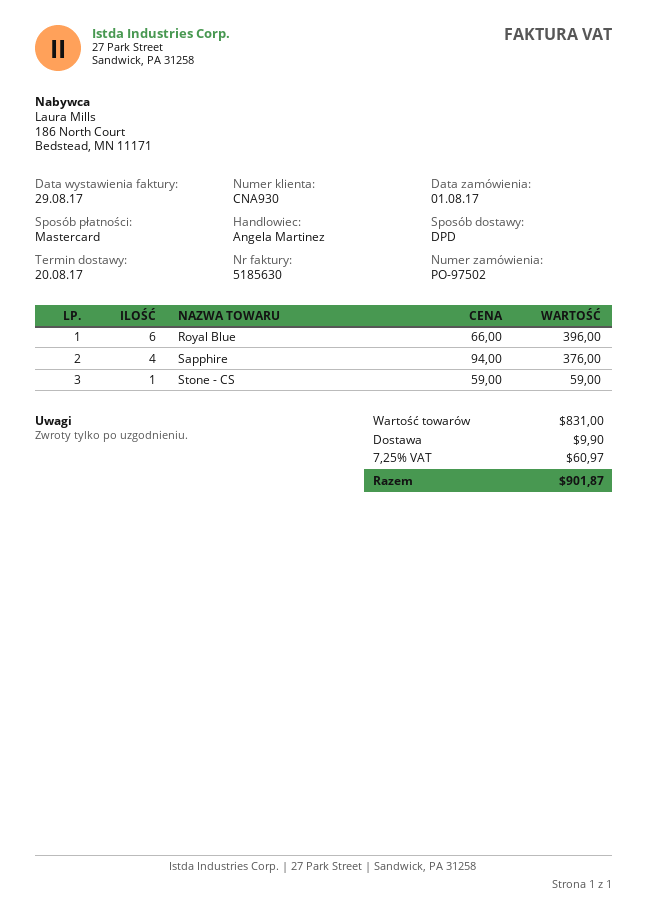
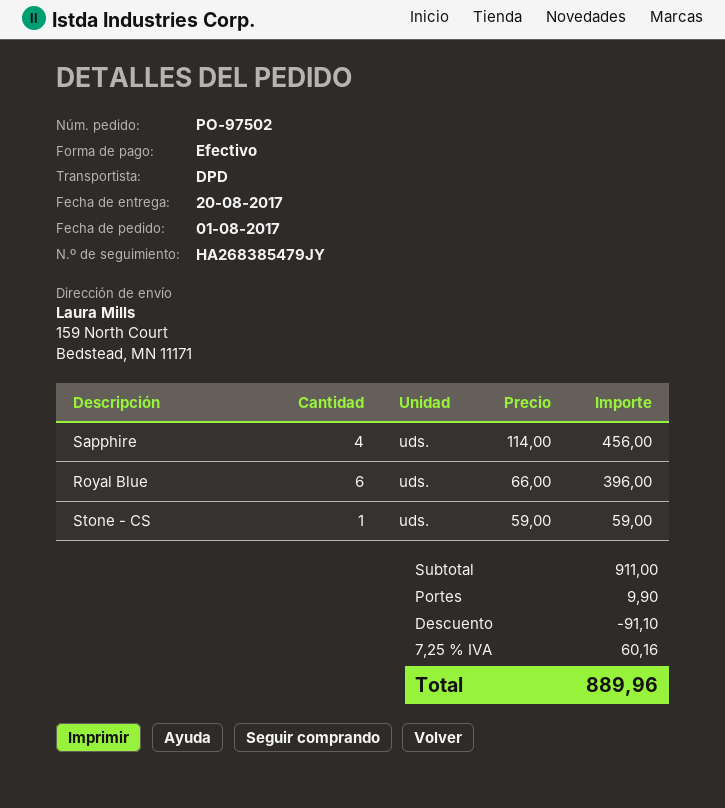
payment method: Mastercard -> cash
Sapphire: 4 x 94.00 = 376.00 -> 4 x 114.00 = 456.00
subtotal: 831.00 -> 911.00
discount: none -> 91.10
tax: 7.25% = 60.97 -> 7.25% = 60.16
total: 901.87 -> 889.96

